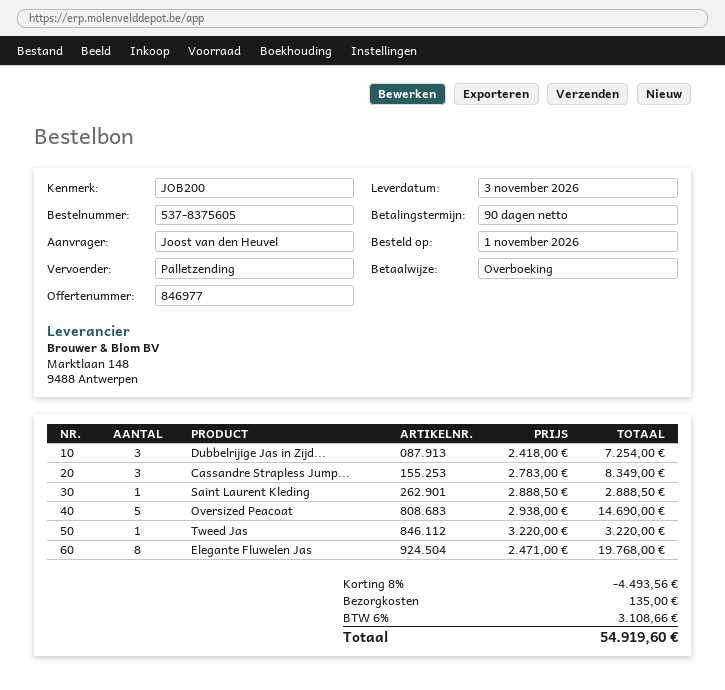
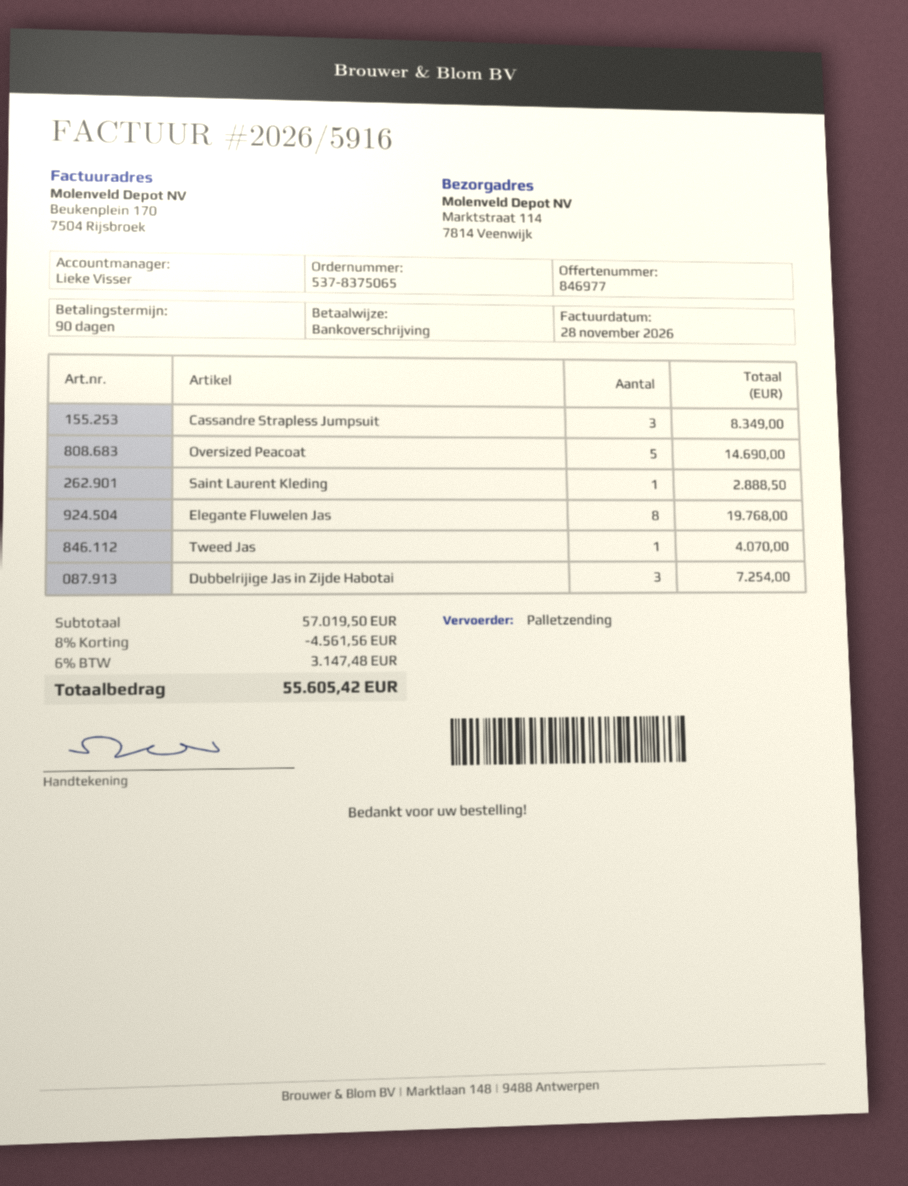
order number: 537-8375605 -> 537-8375065
Tweed Jas: 1 for 3220.00 -> 1 for 4070.00
discount: 8% = 4493.56 -> 8% = 4561.56
shipping: 135.00 -> none
tax: 6% = 3108.66 -> 6% = 3147.48
total: 54919.60 -> 55605.42

